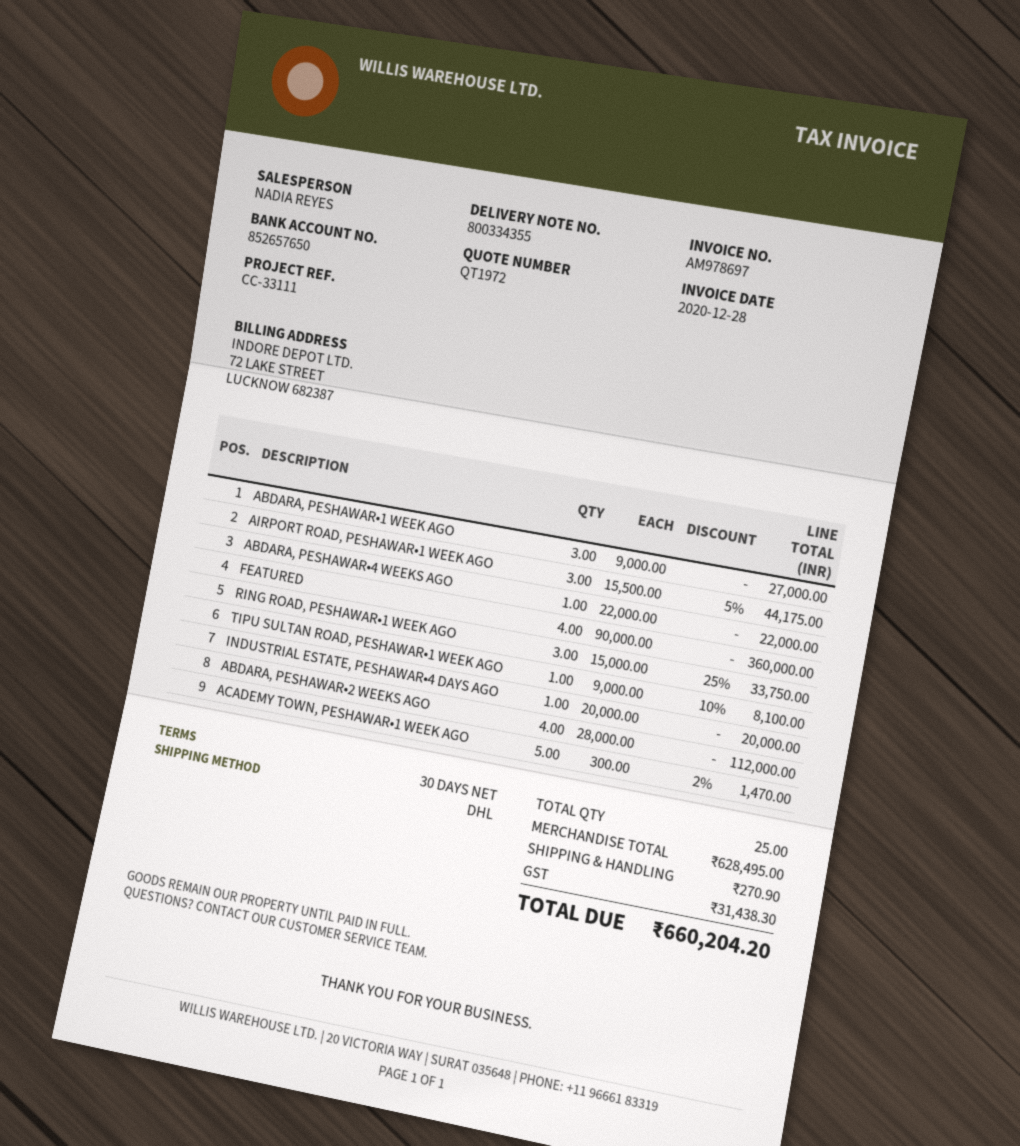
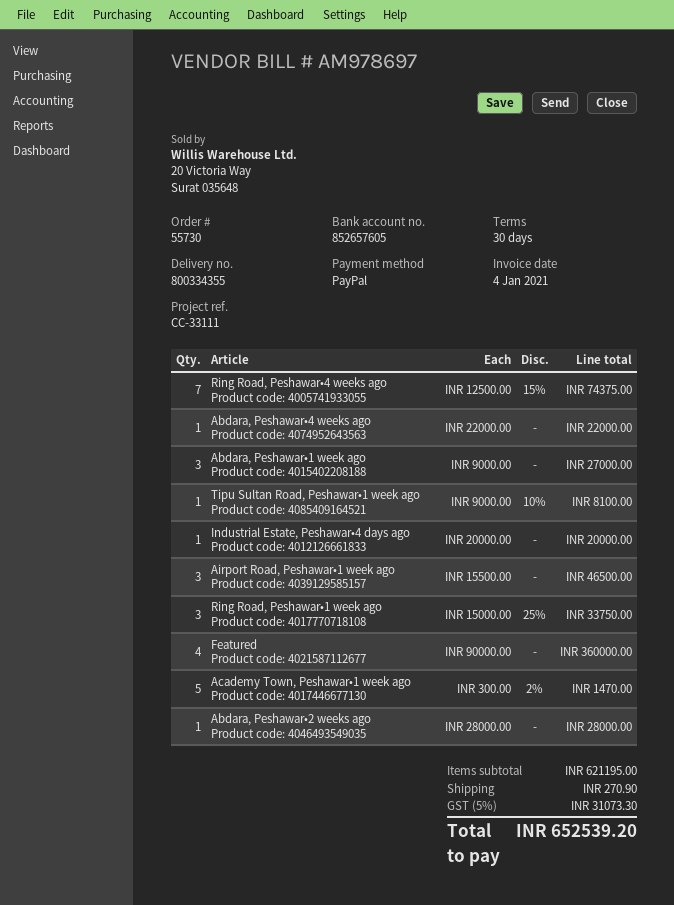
invoice date: 2020-12-28 -> 2021-01-04
bank account: 852657650 -> 852657605
AIRPORT ROAD, PESHAWAR•1 WEEK AGO: 3 x 15500.00 - 5% = 44175.00 -> 3 x 15500.00 = 46500.00
ABDARA, PESHAWAR•2 WEEKS AGO: 4 x 28000.00 = 112000.00 -> 1 x 28000.00 = 28000.00
Ring Road, Peshawar•4 weeks ago: none -> 7 x 12500.00 - 15% = 74375.00
subtotal: 628495.00 -> 621195.00
tax: 31438.30 -> 31073.30
total: 660204.20 -> 652539.20

